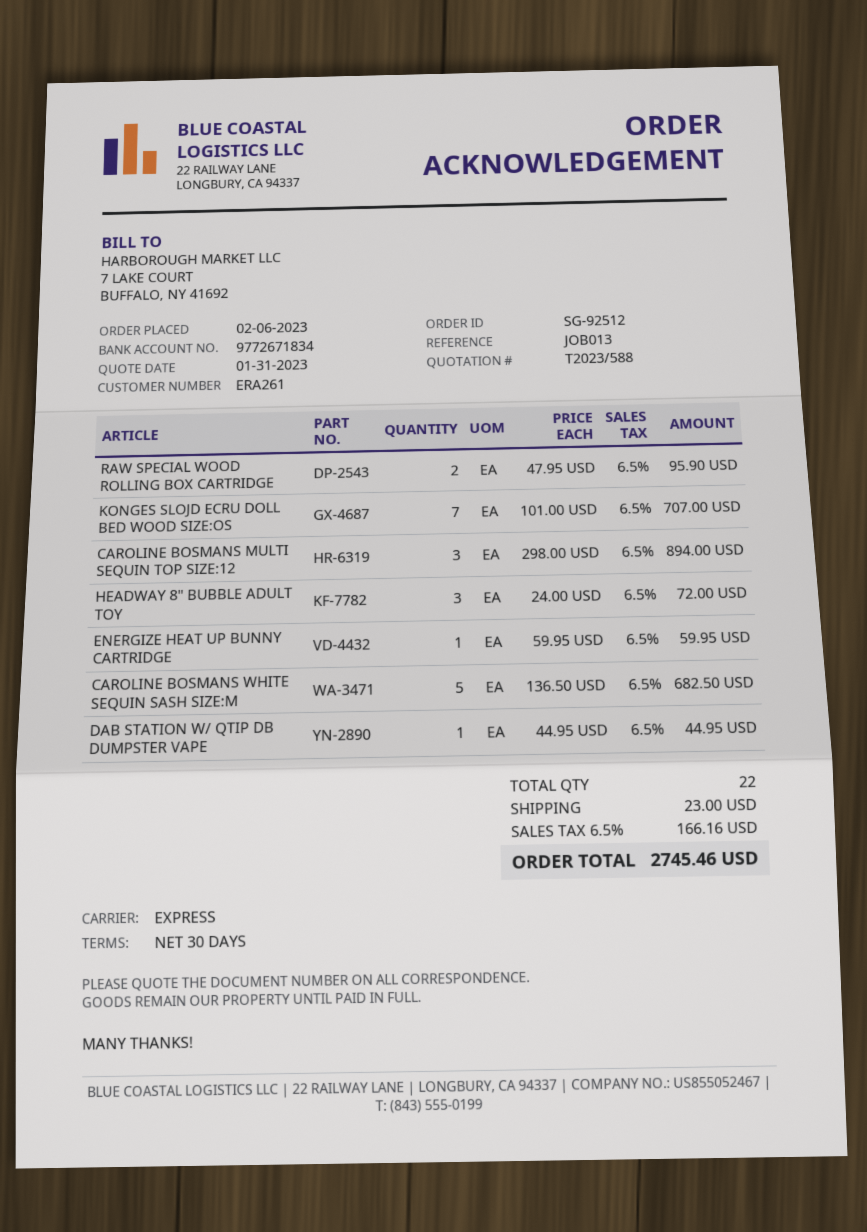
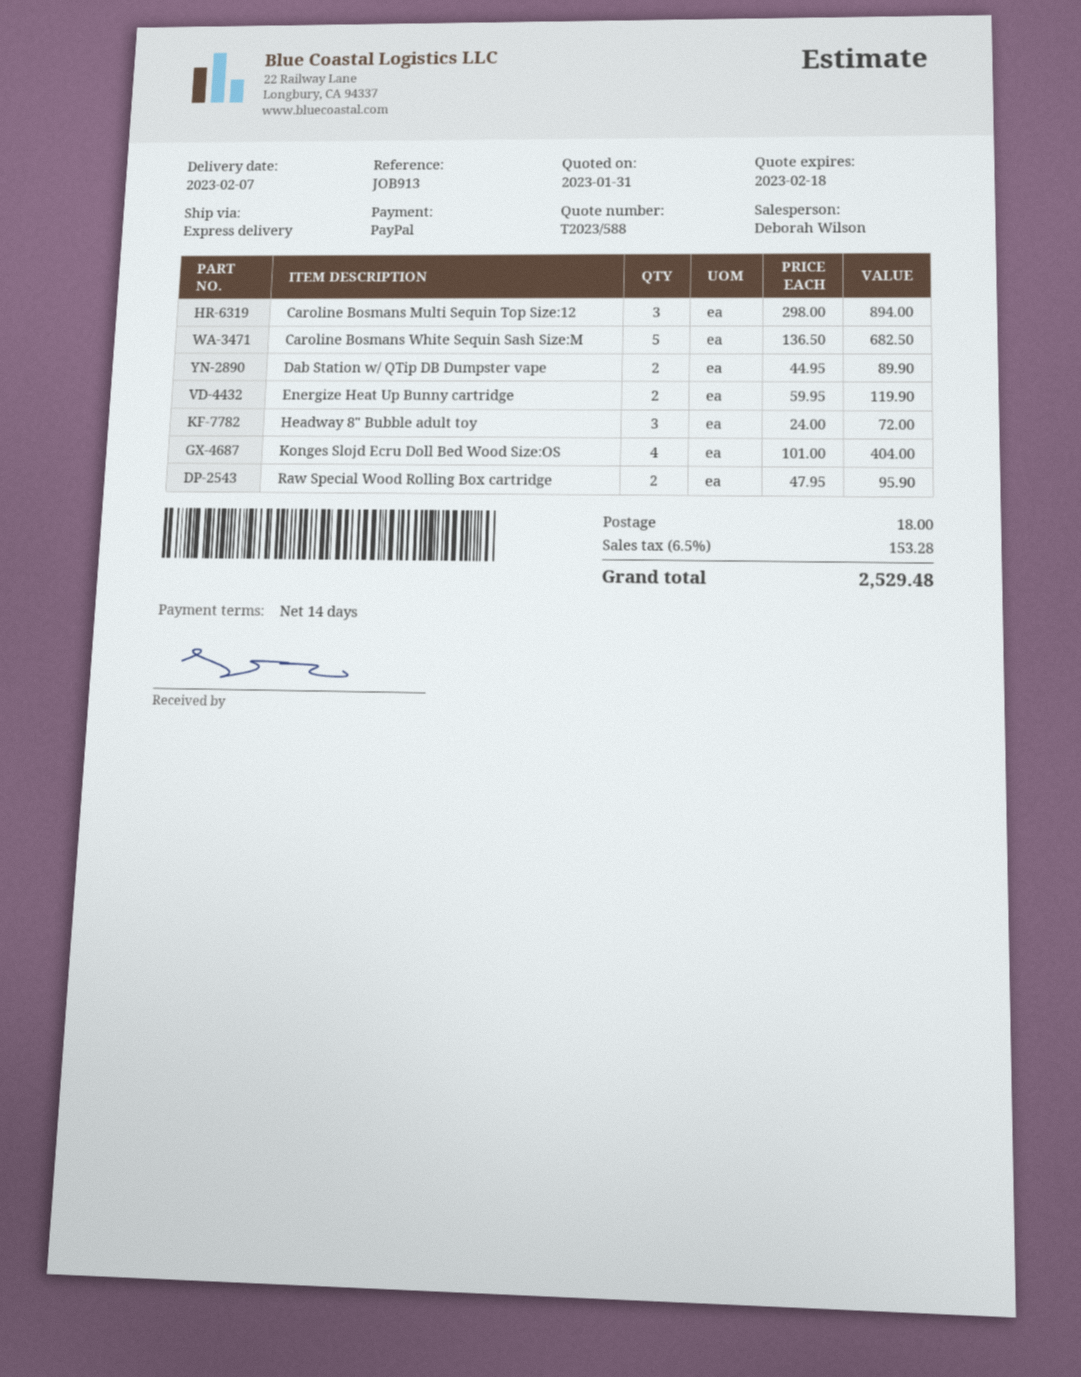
payment terms: 30 days -> 14 days
reference: JOB013 -> JOB913
KONGES SLOJD ECRU DOLL BED WOOD SIZE:OS: 7 x 101.00 = 707.00 -> 4 x 101.00 = 404.00
ENERGIZE HEAT UP BUNNY CARTRIDGE: 1 x 59.95 = 59.95 -> 2 x 59.95 = 119.90
DAB STATION W/ QTIP DB DUMPSTER VAPE: 1 x 44.95 = 44.95 -> 2 x 44.95 = 89.90
shipping: 23.00 -> 18.00
tax: 6.5% = 166.16 -> 6.5% = 153.28
total: 2745.46 -> 2529.48

